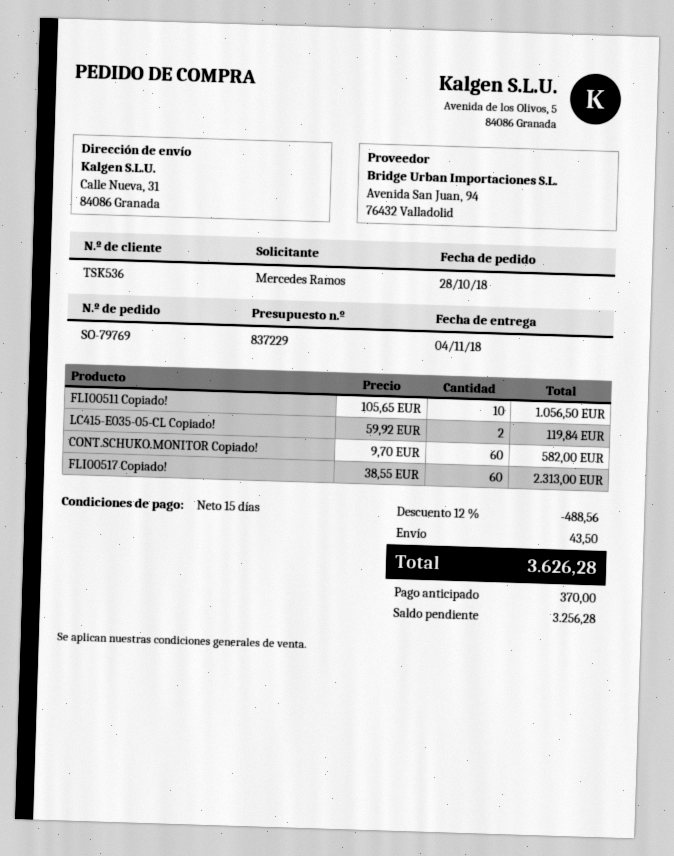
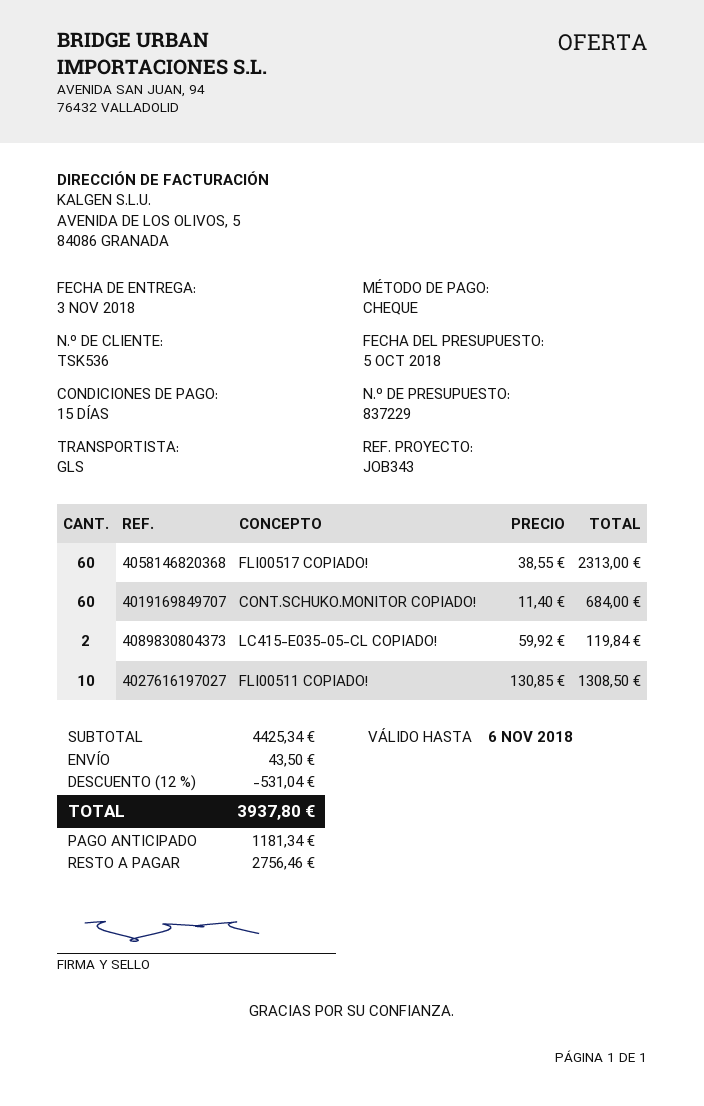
delivery date: 2018-11-04 -> 2018-11-03
FLI00511 Copiado!: 10 x 105.65 = 1056.50 -> 10 x 130.85 = 1308.50
CONT.SCHUKO.MONITOR Copiado!: 60 x 9.70 = 582.00 -> 60 x 11.40 = 684.00
discount: 12% = 488.56 -> 12% = 531.04
total: 3626.28 -> 3937.80
deposit: 370.00 -> 1181.34
balance: 3256.28 -> 2756.46

